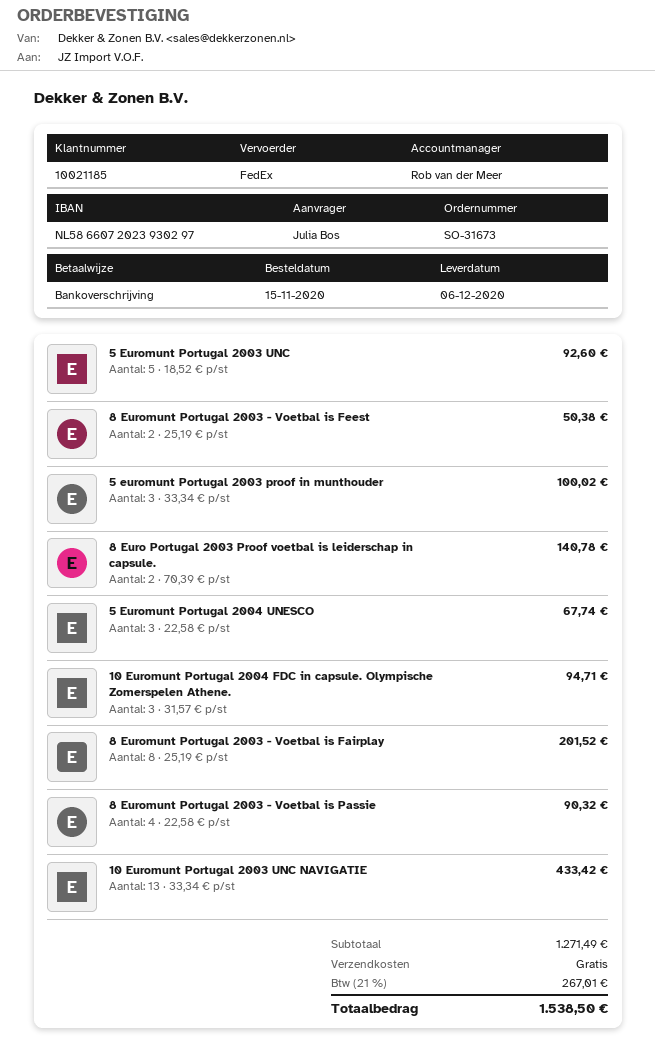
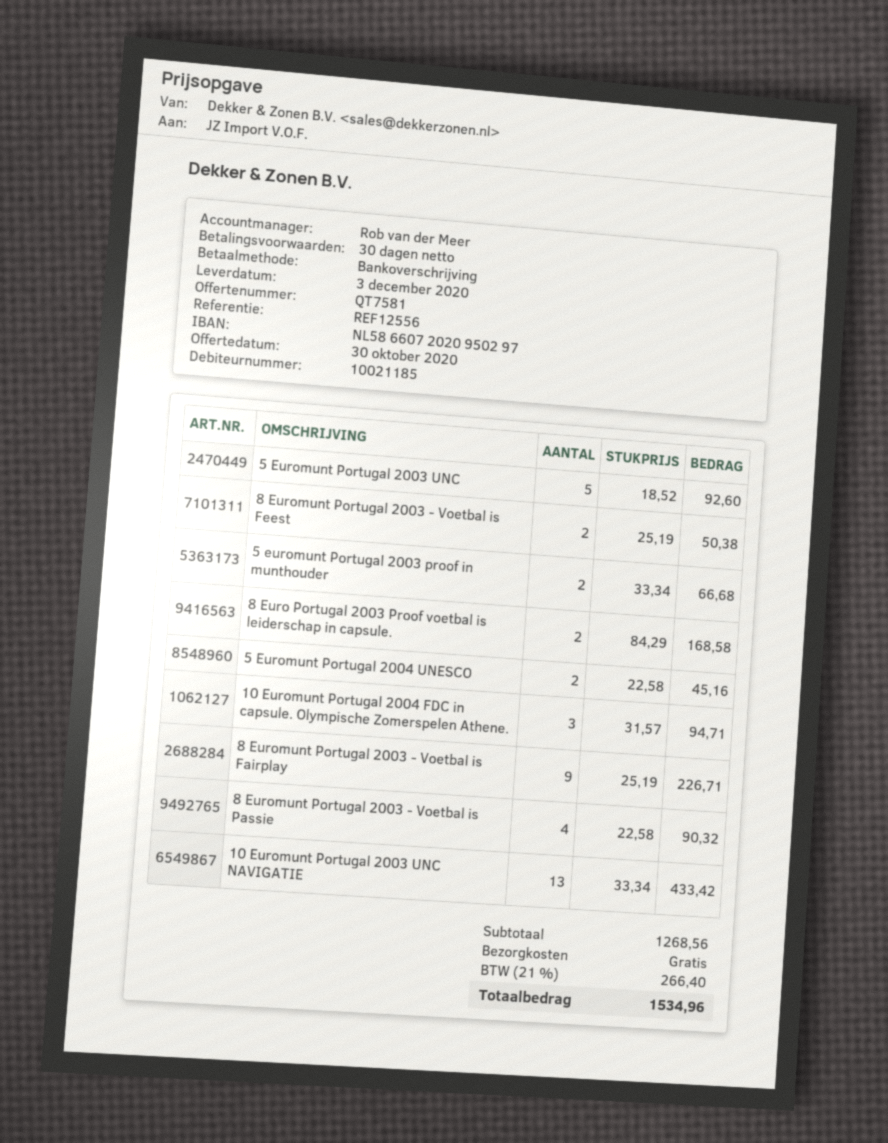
delivery date: 2020-12-06 -> 2020-12-03
bank account: NL5866072023930297 -> NL5866072020950297
5 euromunt Portugal 2003 proof in munthouder: 3 x 33.34 = 100.02 -> 2 x 33.34 = 66.68
8 Euro Portugal 2003 Proof voetbal is leiderschap in capsule.: 2 x 70.39 = 140.78 -> 2 x 84.29 = 168.58
5 Euromunt Portugal 2004 UNESCO: 3 x 22.58 = 67.74 -> 2 x 22.58 = 45.16
8 Euromunt Portugal 2003 - Voetbal is Fairplay: 8 x 25.19 = 201.52 -> 9 x 25.19 = 226.71
subtotal: 1271.49 -> 1268.56
tax: 21% = 267.01 -> 21% = 266.40
total: 1538.50 -> 1534.96

